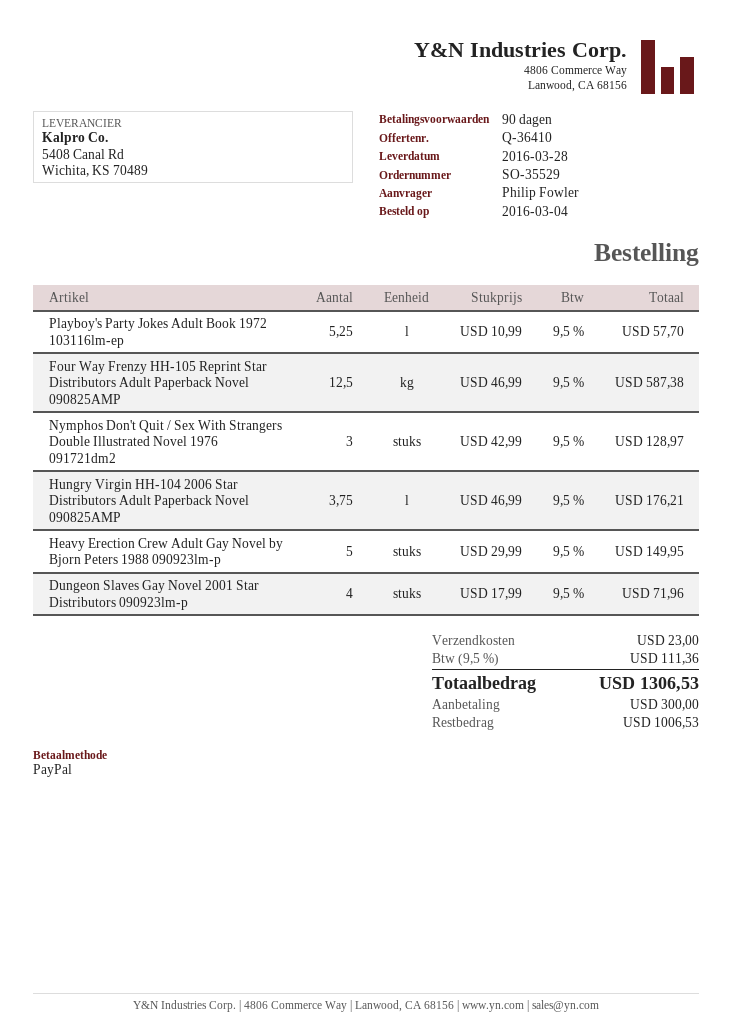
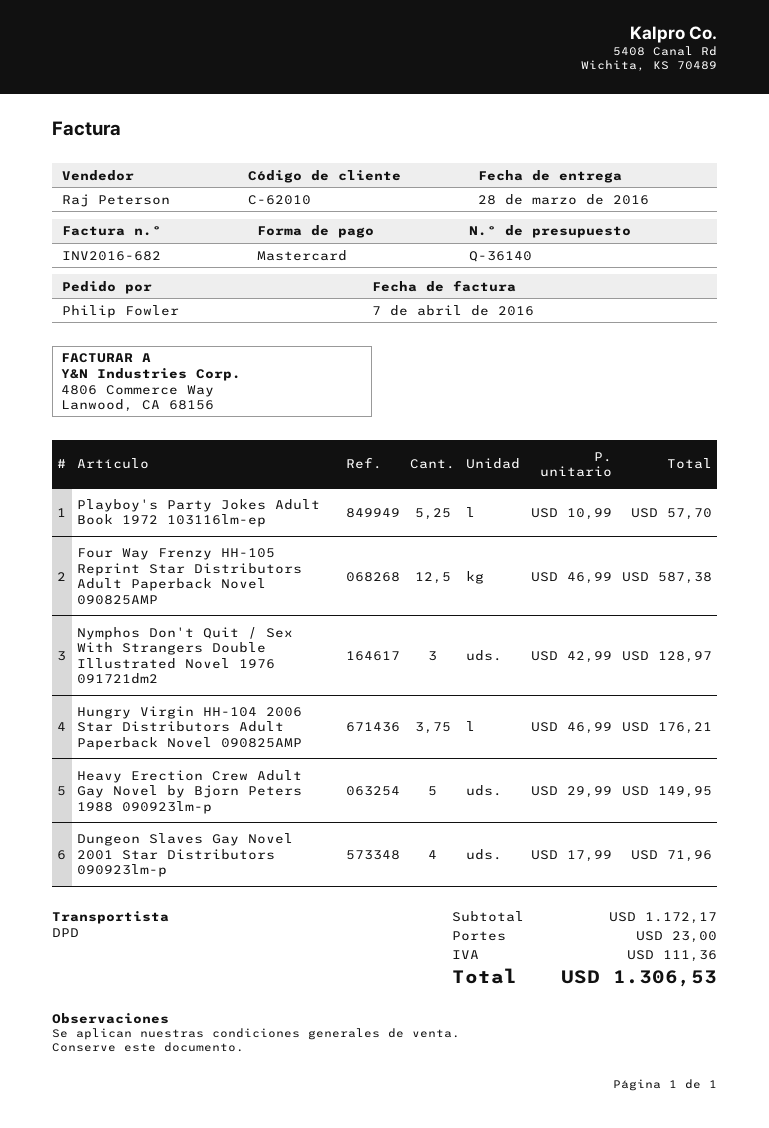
quote number: Q-36410 -> Q-36140
payment method: PayPal -> Mastercard

